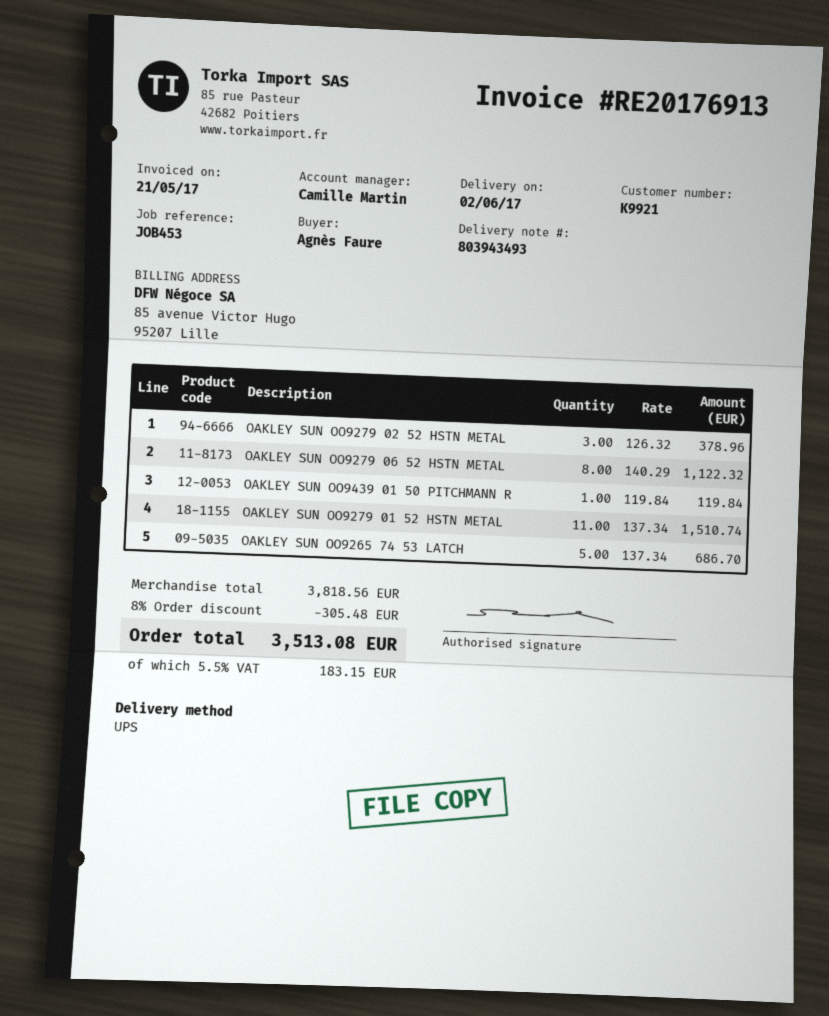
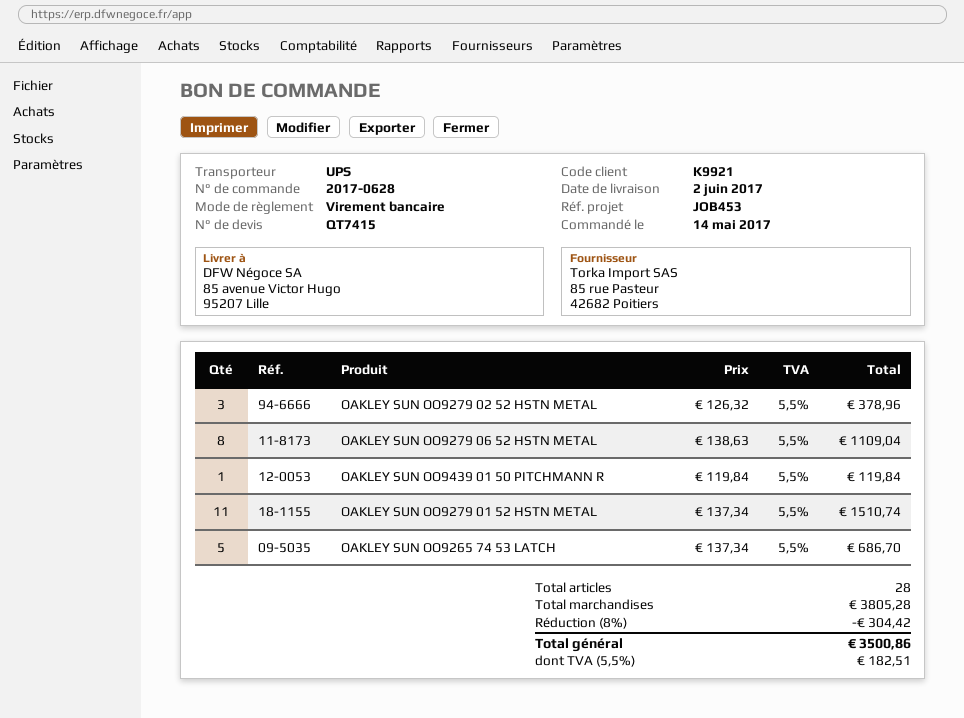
OAKLEY SUN OO9279 06 52 HSTN METAL: 8 x 140.29 = 1122.32 -> 8 x 138.63 = 1109.04
subtotal: 3818.56 -> 3805.28
discount: 8% = 305.48 -> 8% = 304.42
tax: 5.5% = 183.15 -> 5.5% = 182.51
total: 3513.08 -> 3500.86

